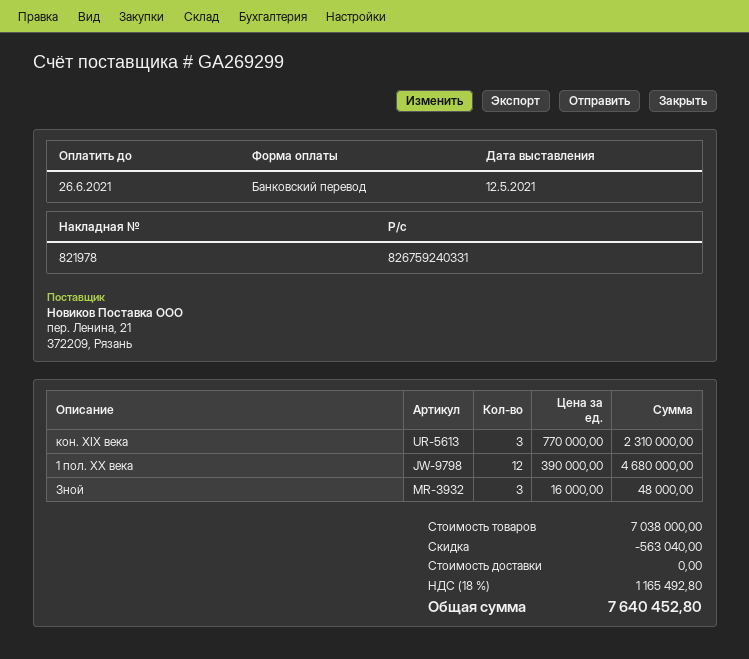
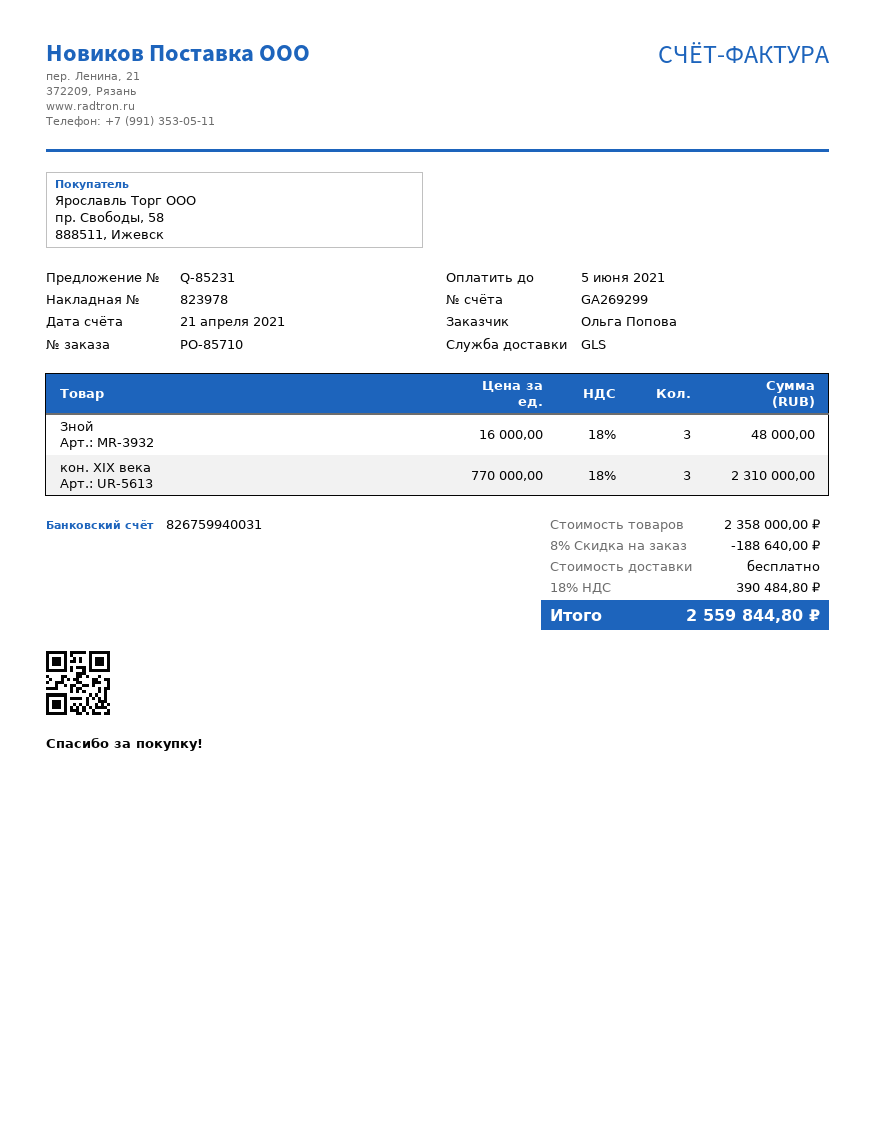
delivery note number: 821978 -> 823978
invoice date: 2021-05-12 -> 2021-04-21
due date: 2021-06-26 -> 2021-06-05
bank account: 826759240331 -> 826759940031
1 пол. XX века: 12 x 390000.00 = 4680000.00 -> none
subtotal: 7038000.00 -> 2358000.00
discount: 563040.00 -> 188640.00
tax: 18% = 1165492.80 -> 18% = 390484.80
total: 7640452.80 -> 2559844.80

